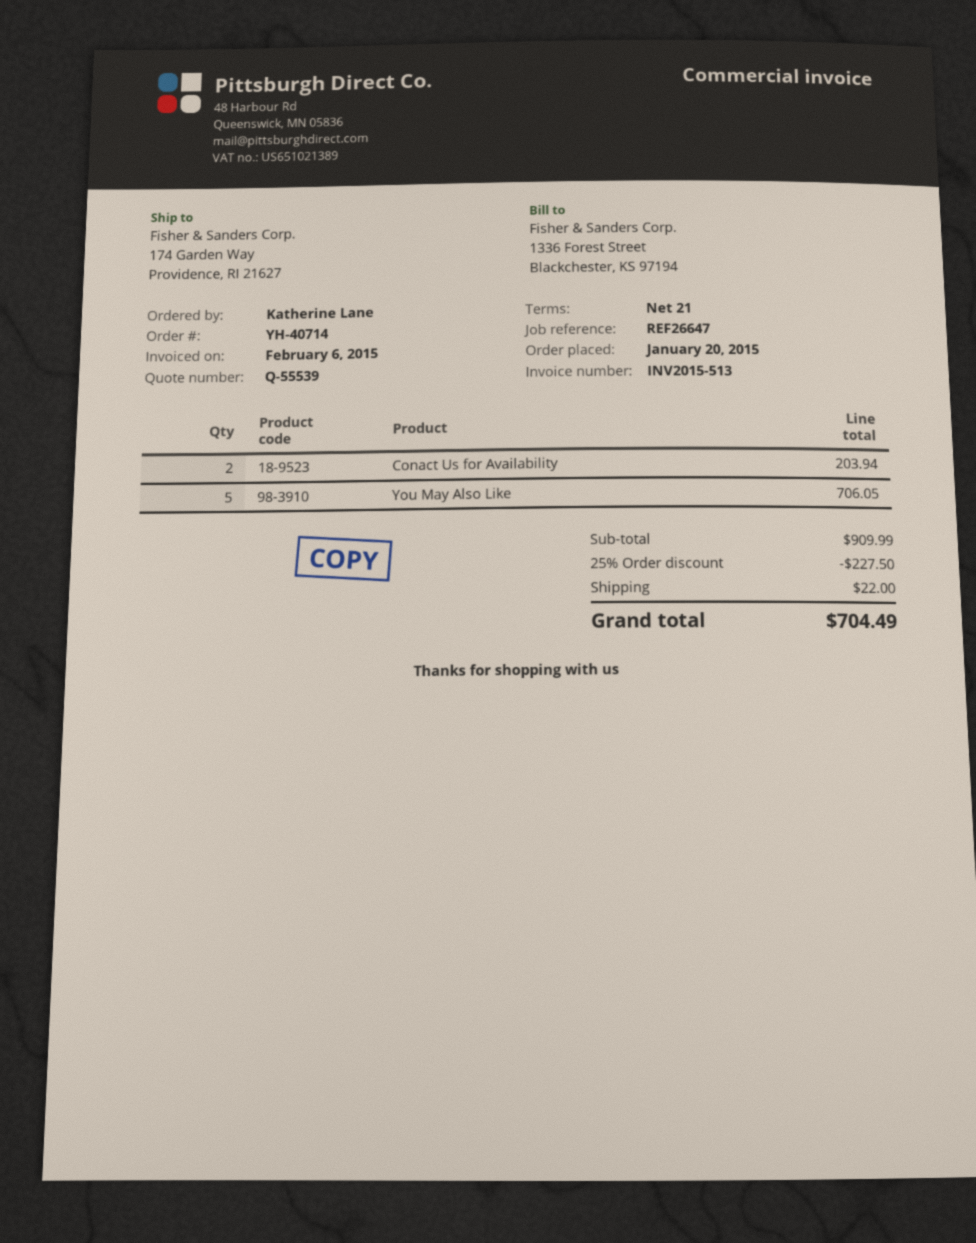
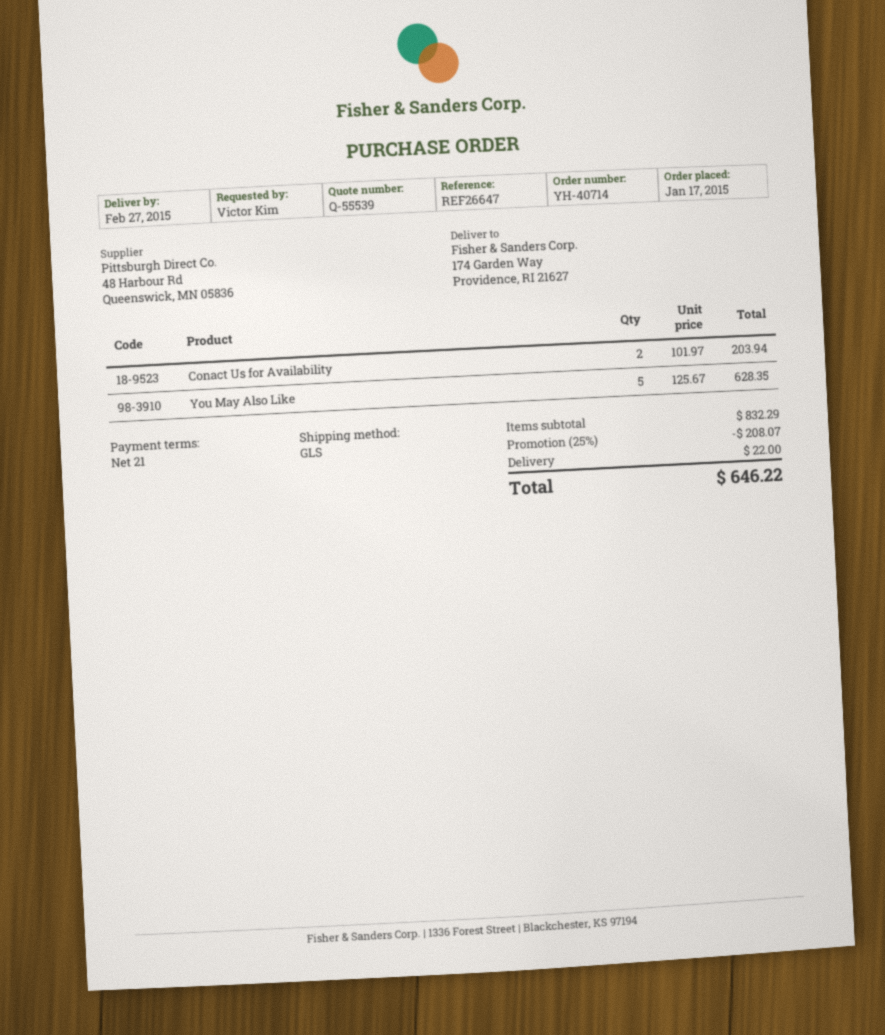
order date: 2015-01-20 -> 2015-01-17
ordered by: Katherine Lane -> Victor Kim
You May Also Like: 5 for 706.05 -> 5 for 628.35
subtotal: 909.99 -> 832.29
discount: 25% = 227.50 -> 25% = 208.07
total: 704.49 -> 646.22

